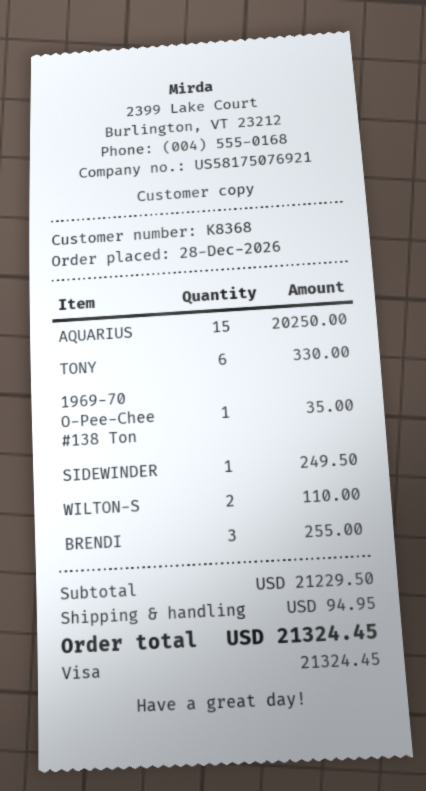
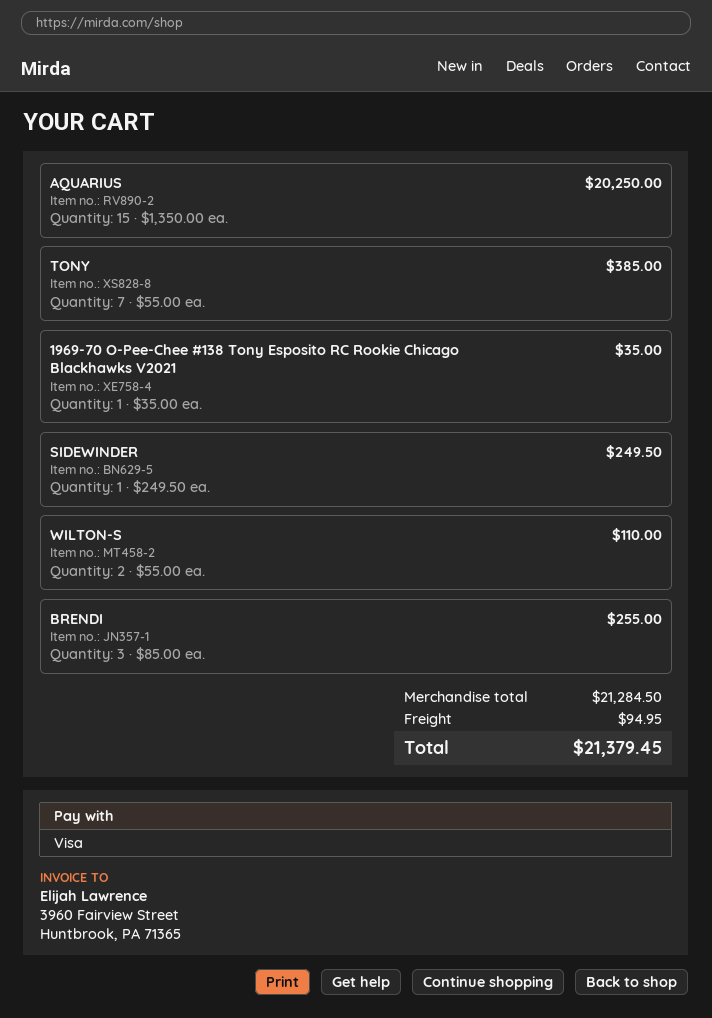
TONY: 6 for 330.00 -> 7 for 385.00
subtotal: 21229.50 -> 21284.50
total: 21324.45 -> 21379.45

